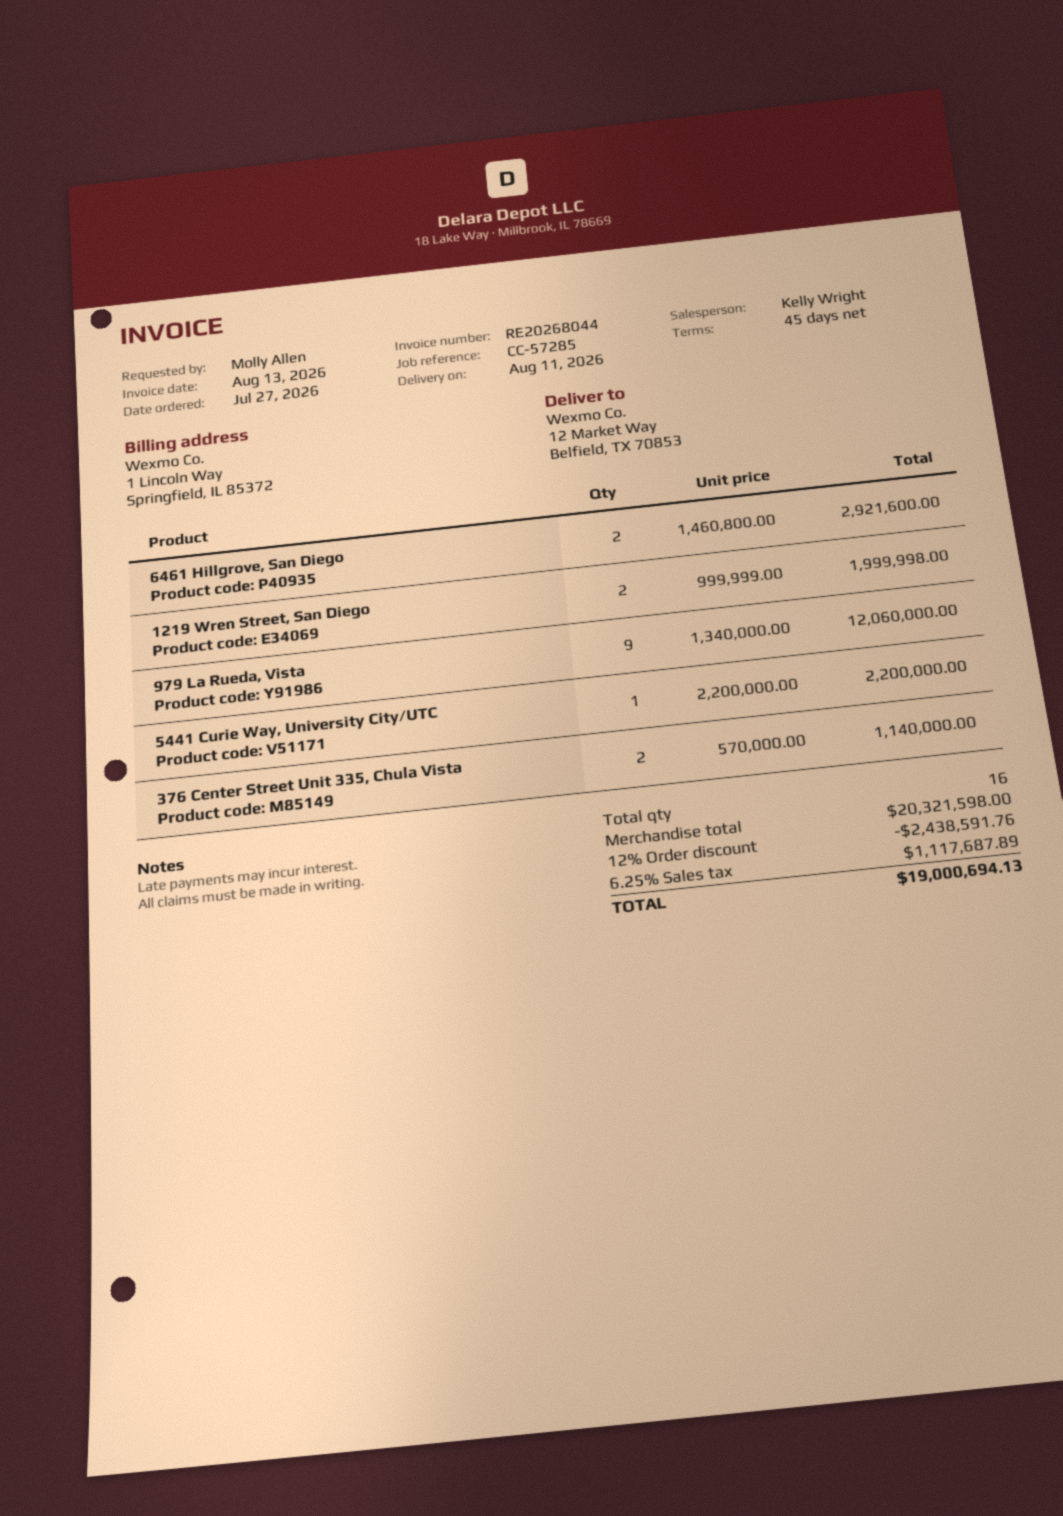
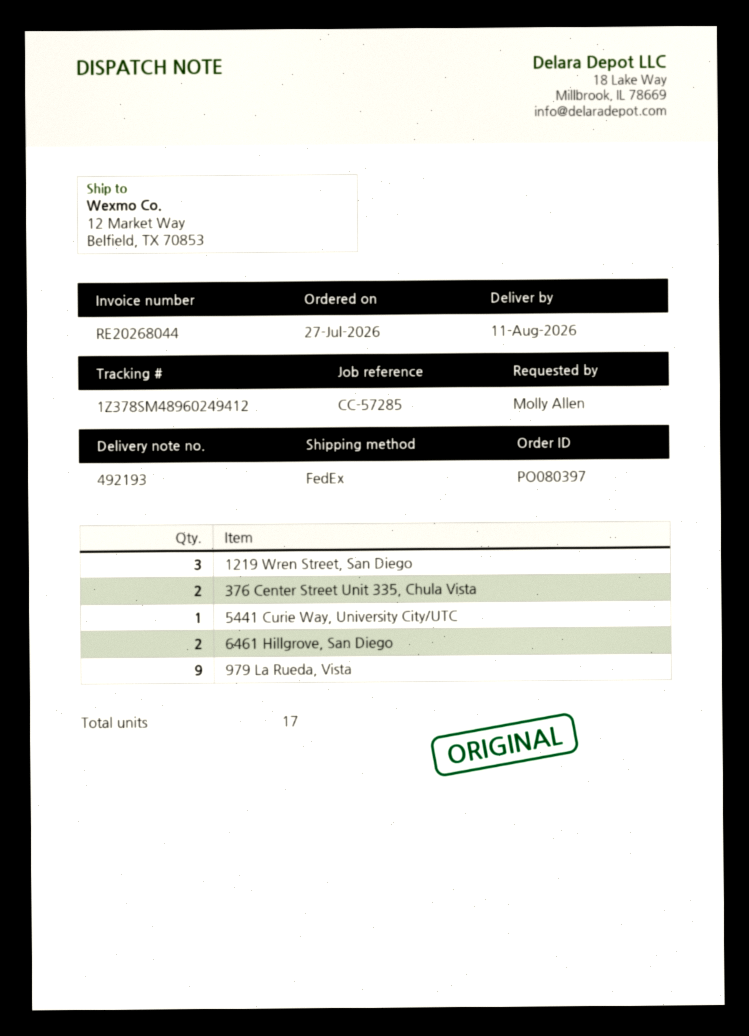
1219 Wren Street, San Diego: 2 -> 3
total quantity: 16 -> 17

